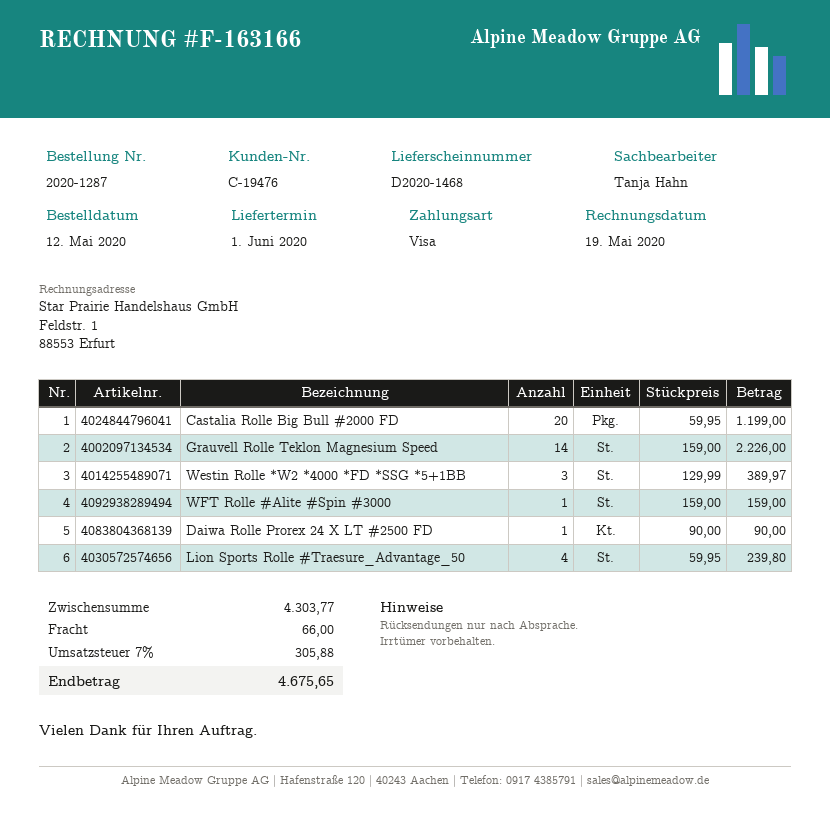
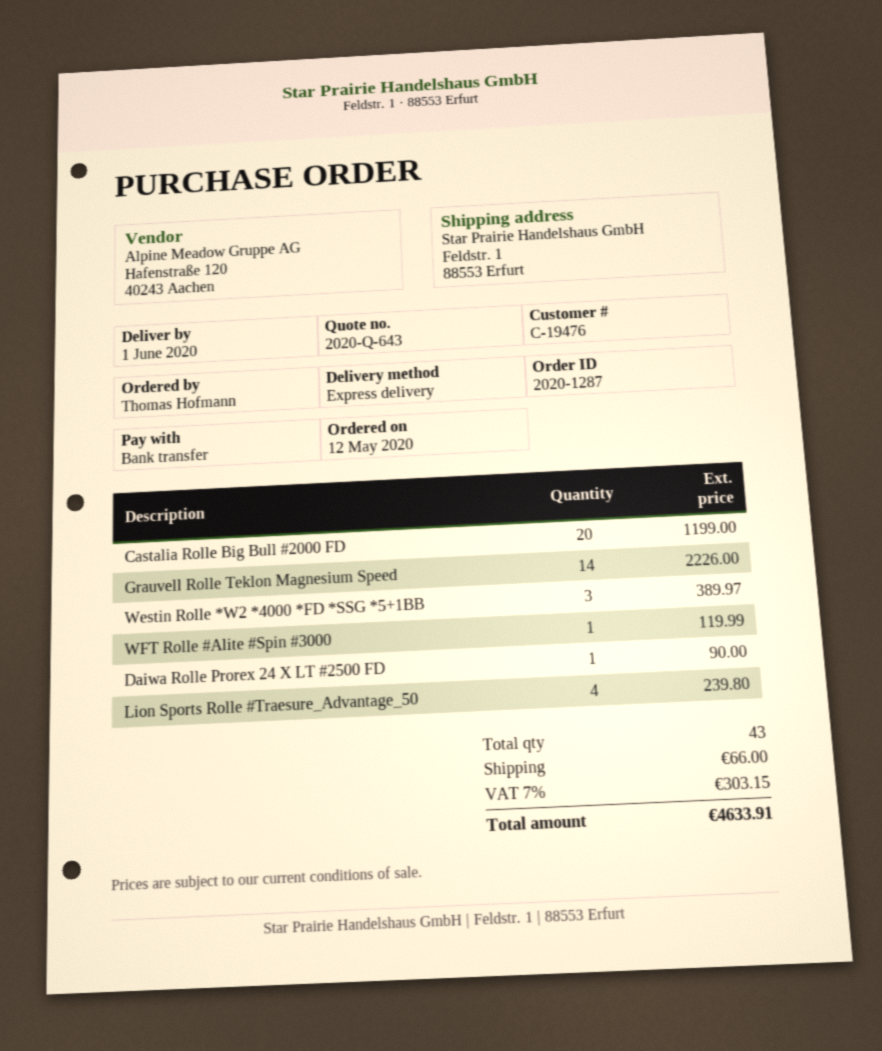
payment method: Visa -> bank transfer
WFT Rolle #Alite #Spin #3000: 1 for 159.00 -> 1 for 119.99
tax: 7% = 305.88 -> 7% = 303.15
total: 4675.65 -> 4633.91

